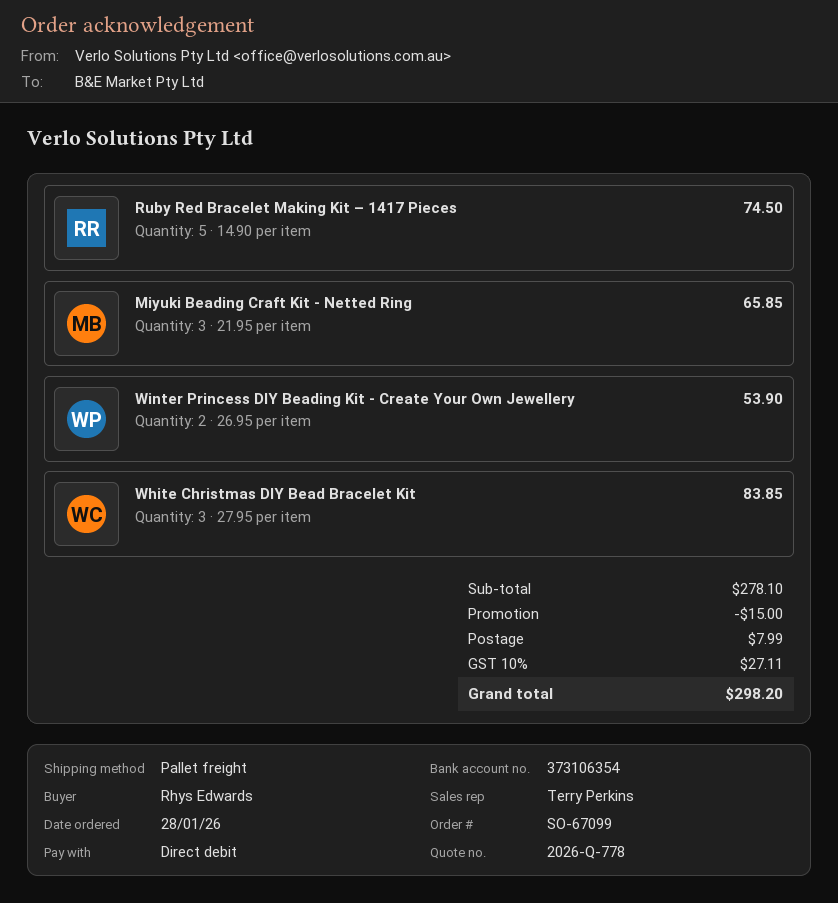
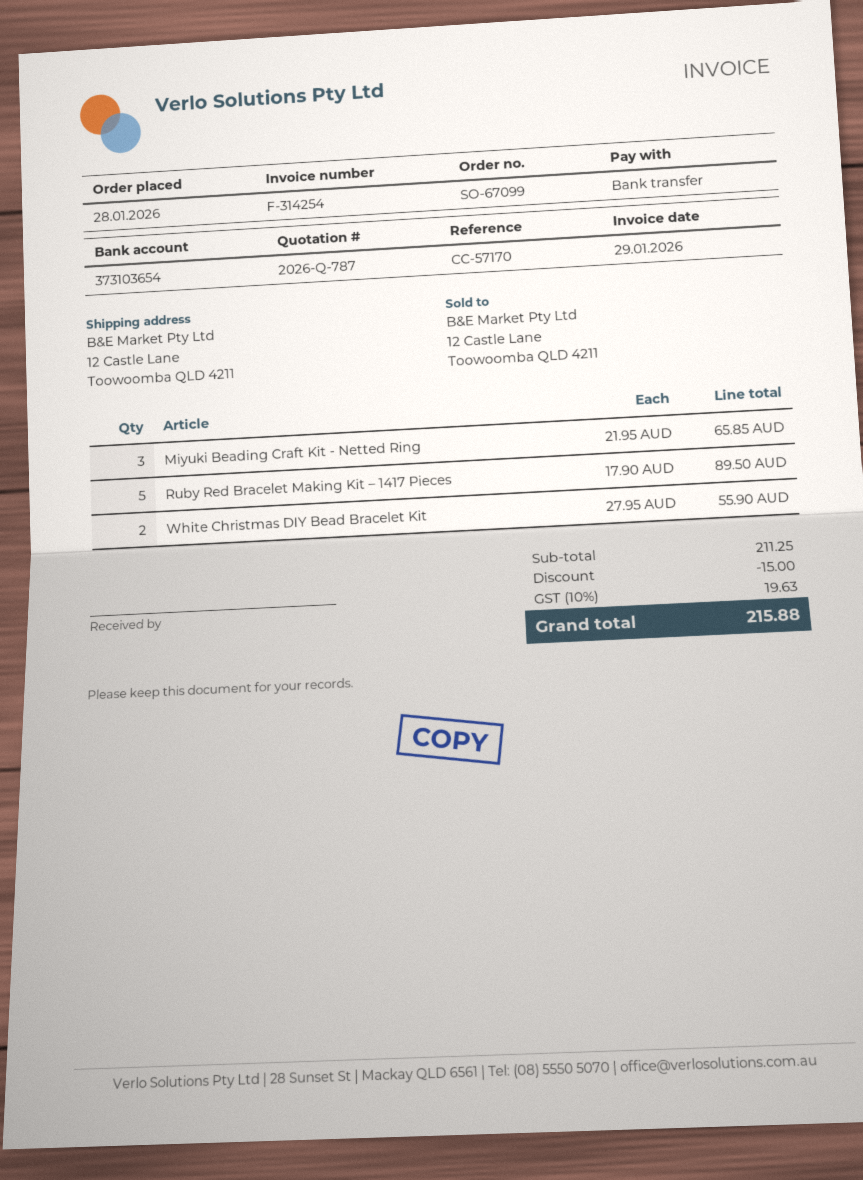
quote number: 2026-Q-778 -> 2026-Q-787
payment method: direct debit -> bank transfer
bank account: 373106354 -> 373103654
Ruby Red Bracelet Making Kit – 1417 Pieces: 5 x 14.90 = 74.50 -> 5 x 17.90 = 89.50
Winter Princess DIY Beading Kit - Create Your Own Jewellery: 2 x 26.95 = 53.90 -> none
White Christmas DIY Bead Bracelet Kit: 3 x 27.95 = 83.85 -> 2 x 27.95 = 55.90
subtotal: 278.10 -> 211.25
shipping: 7.99 -> none
tax: 10% = 27.11 -> 10% = 19.63
total: 298.20 -> 215.88

